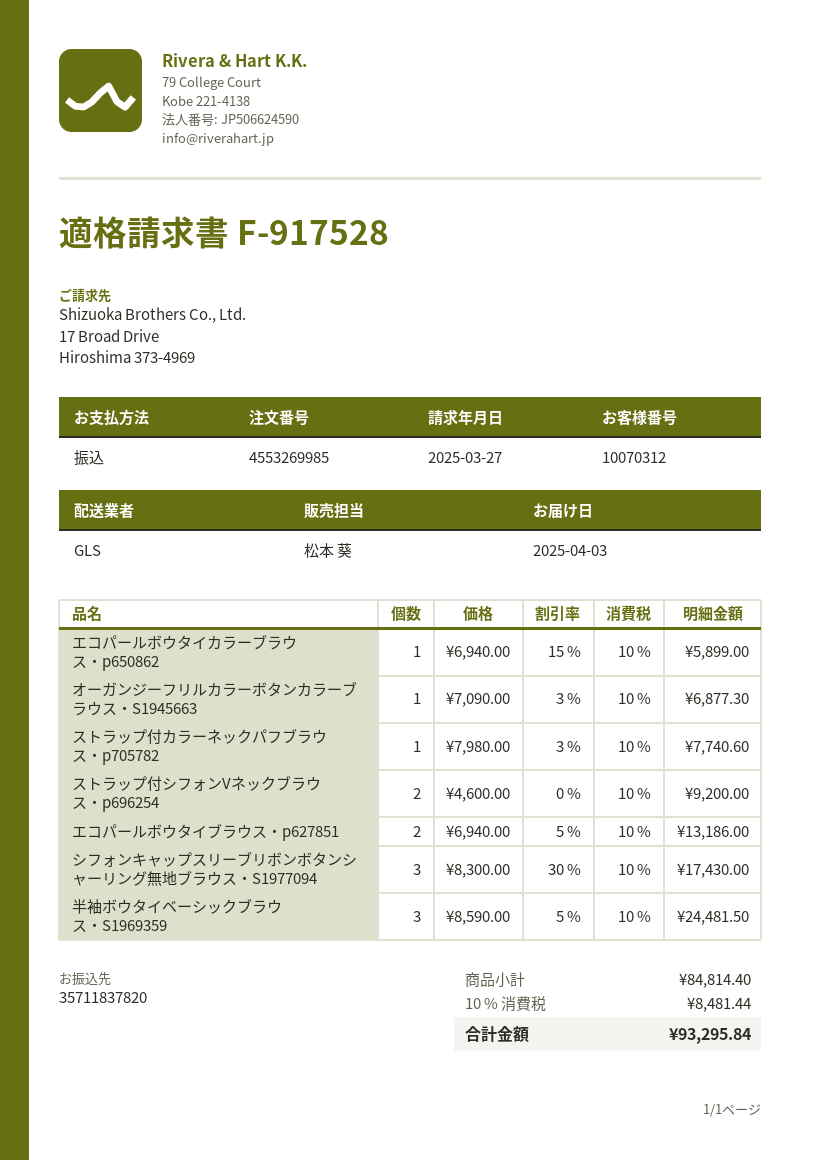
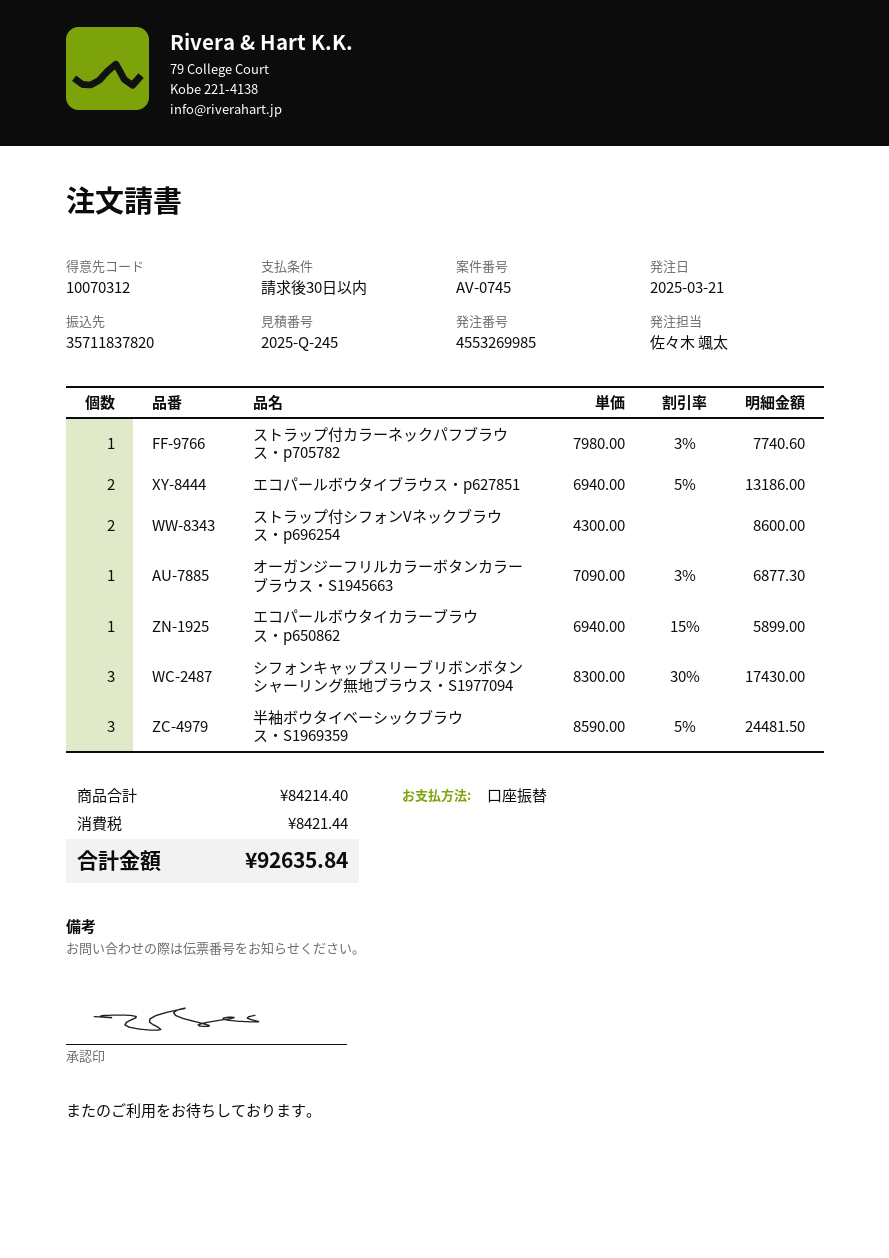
payment method: bank transfer -> direct debit
ストラップ付シフォンVネックブラウス・p696254: 2 x 4600.00 = 9200.00 -> 2 x 4300.00 = 8600.00
subtotal: 84814.40 -> 84214.40
tax: 8481.44 -> 8421.44
total: 93295.84 -> 92635.84

